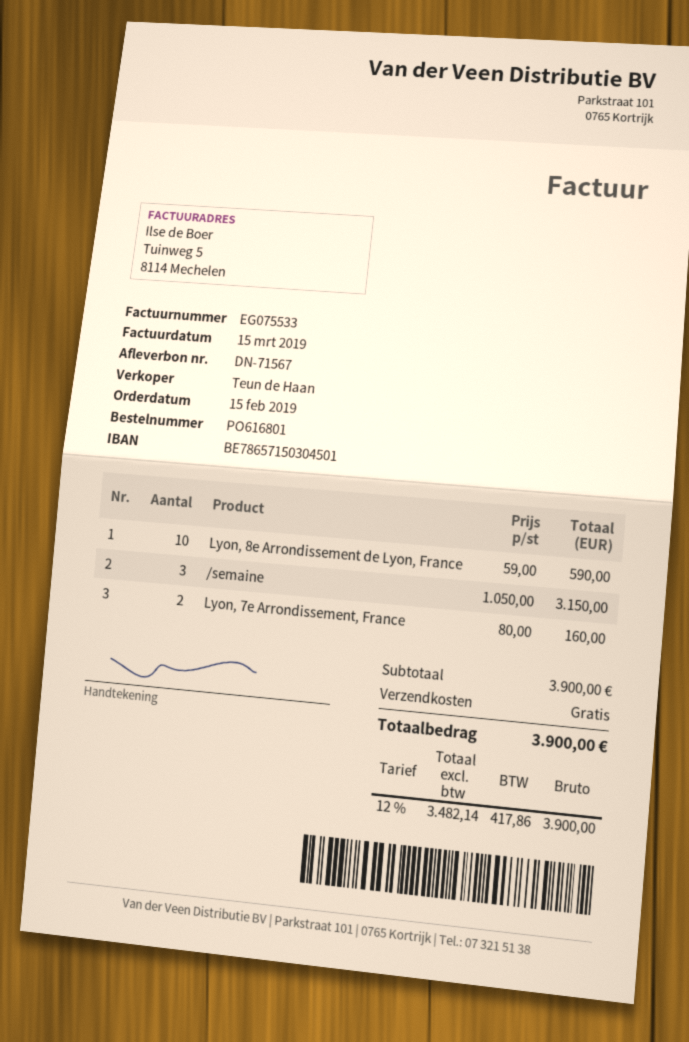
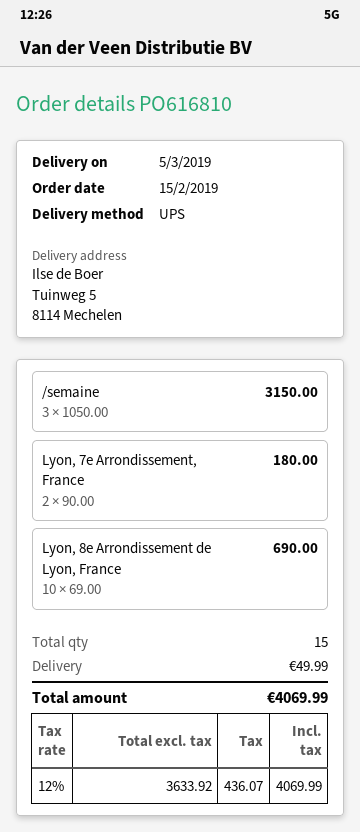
order number: PO616801 -> PO616810
Lyon, 8e Arrondissement de Lyon, France: 10 x 59.00 = 590.00 -> 10 x 69.00 = 690.00
Lyon, 7e Arrondissement, France: 2 x 80.00 = 160.00 -> 2 x 90.00 = 180.00
shipping: 0.00 -> 49.99
net: 3482.14 -> 3633.92
tax: 12% = 417.86 -> 12% = 436.07
total: 3900.00 -> 4069.99

